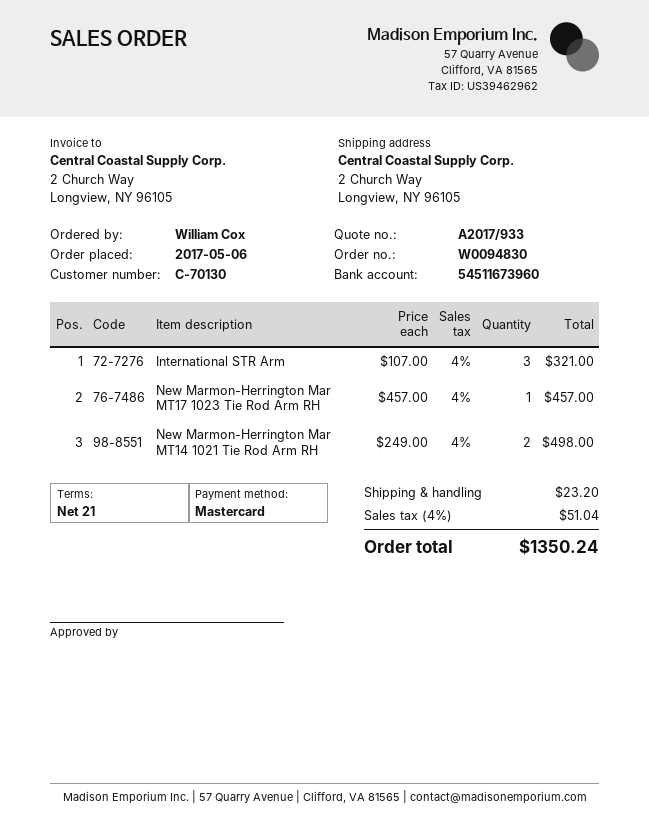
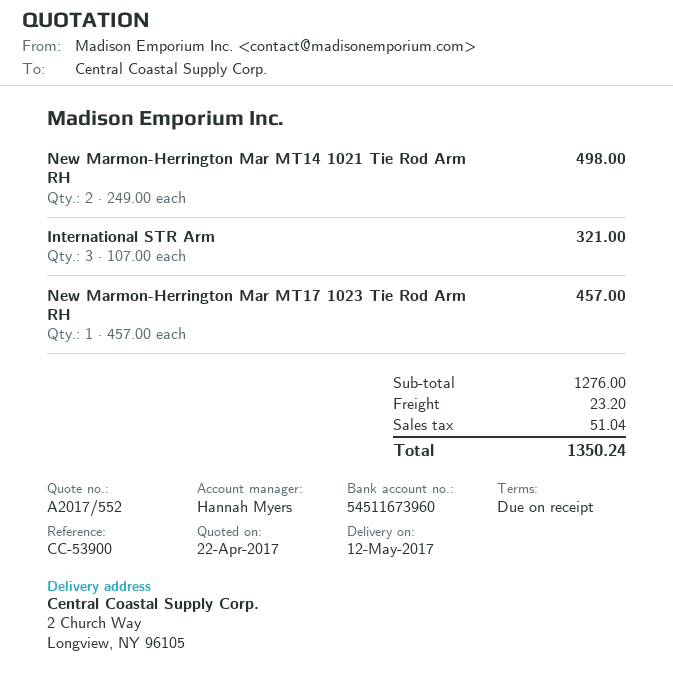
quote number: A2017/933 -> A2017/552
payment terms: 21 days -> on receipt

